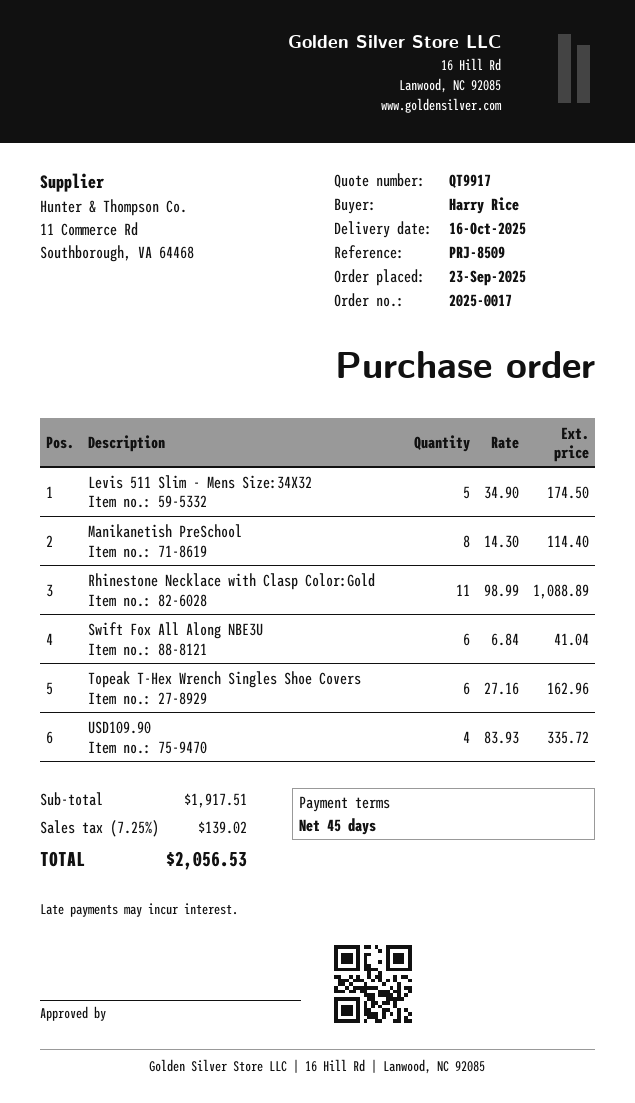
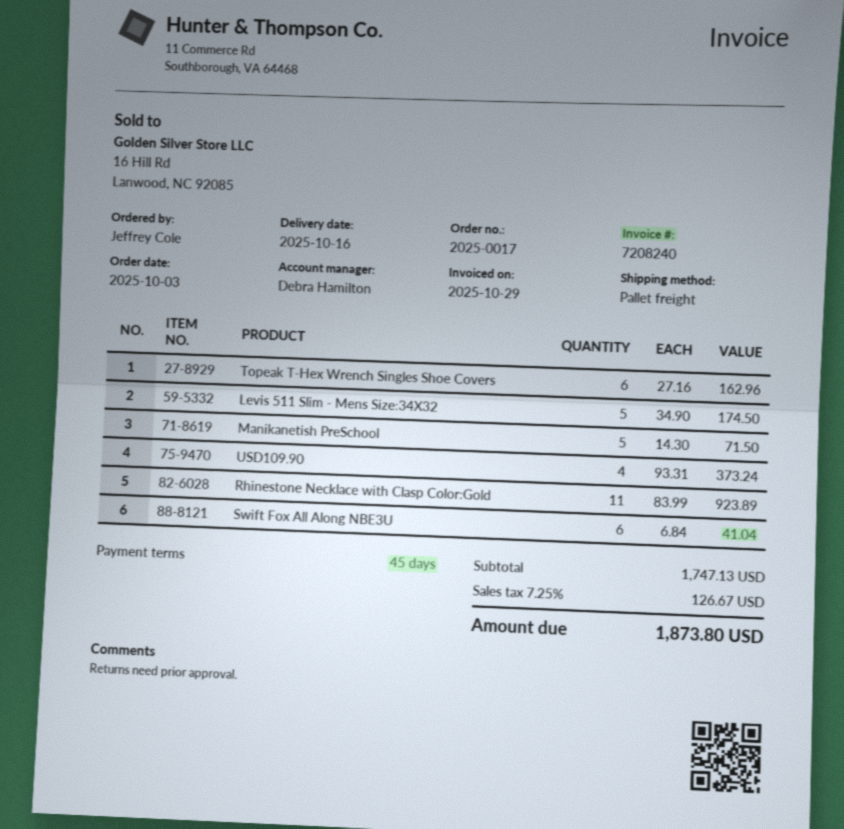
order date: 2025-09-23 -> 2025-10-03
ordered by: Harry Rice -> Jeffrey Cole
Manikanetish PreSchool: 8 x 14.30 = 114.40 -> 5 x 14.30 = 71.50
Rhinestone Necklace with Clasp Color:Gold: 11 x 98.99 = 1088.89 -> 11 x 83.99 = 923.89
USD109.90: 4 x 83.93 = 335.72 -> 4 x 93.31 = 373.24
subtotal: 1917.51 -> 1747.13
tax: 7.25% = 139.02 -> 7.25% = 126.67
total: 2056.53 -> 1873.80

